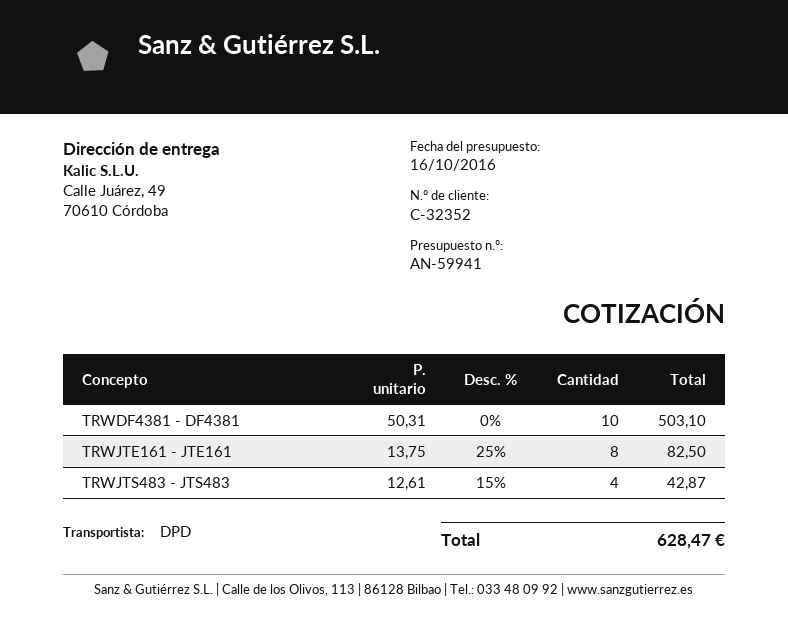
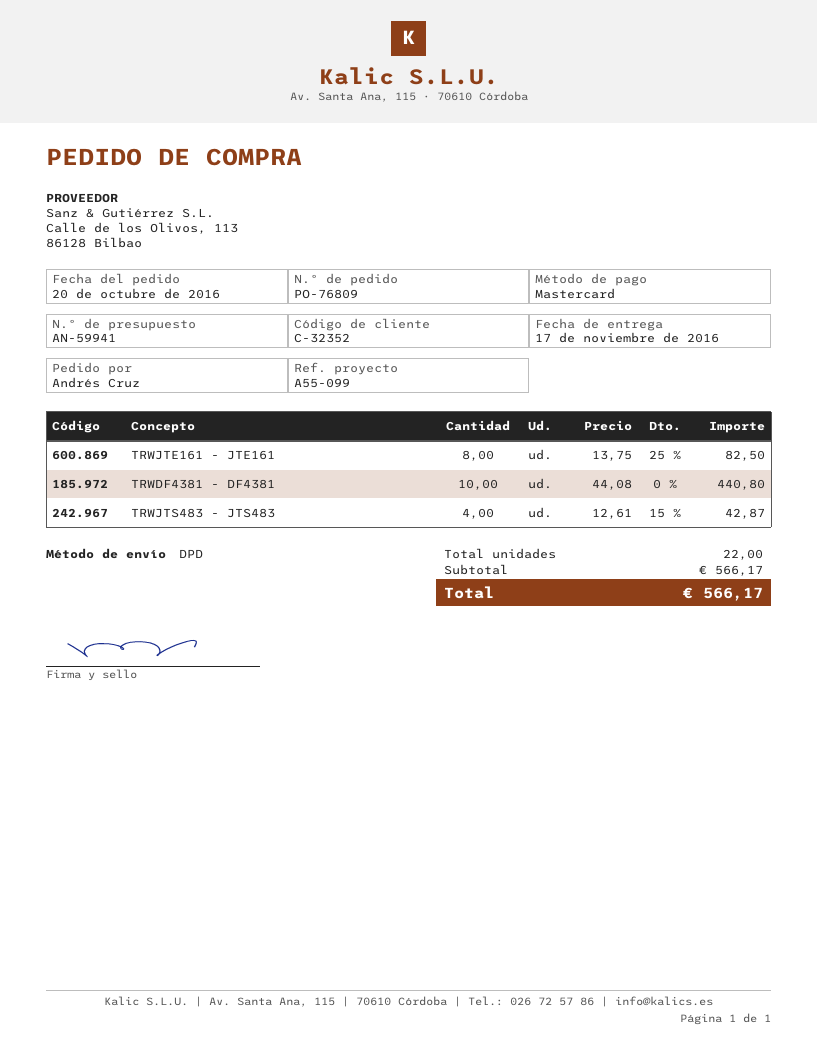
TRWDF4381 - DF4381: 10 x 50.31 = 503.10 -> 10 x 44.08 = 440.80
total: 628.47 -> 566.17

